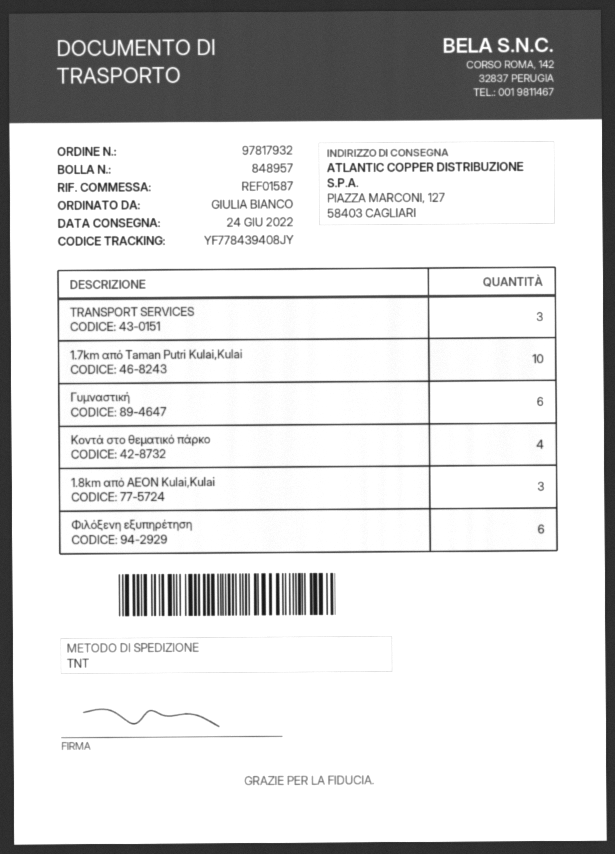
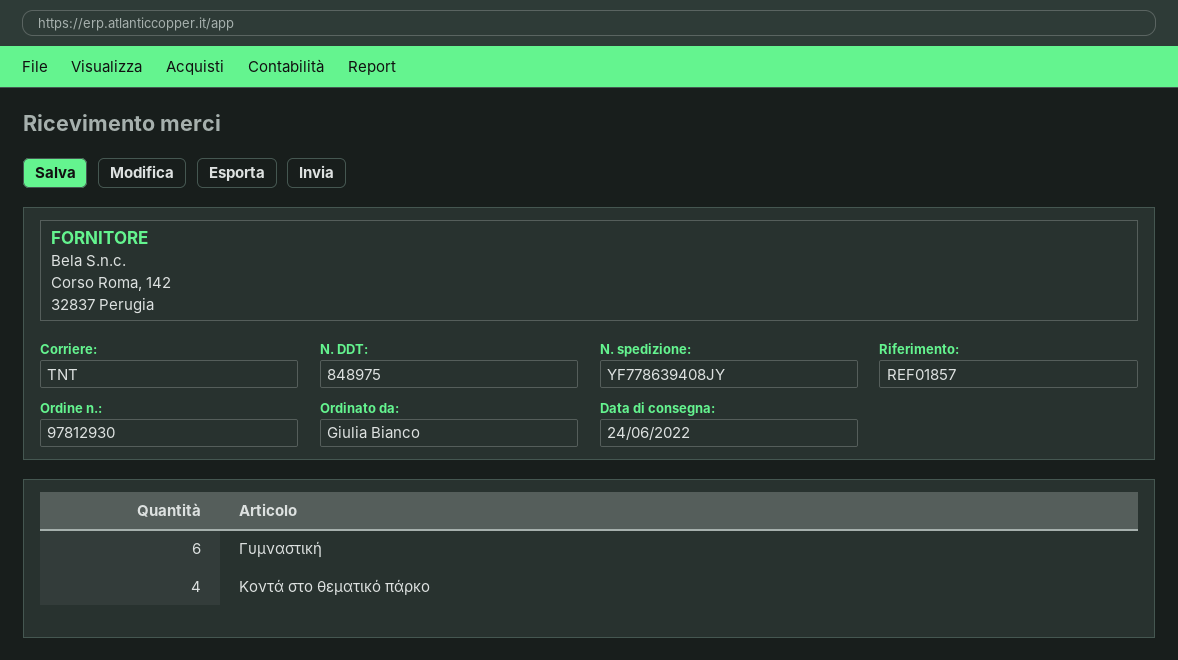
order number: 97817932 -> 97812930
delivery note number: 848957 -> 848975
reference: REF01587 -> REF01857
tracking number: YF778439408JY -> YF778639408JY
TRANSPORT SERVICES: 3 -> none
1.7km από Taman Putri Kulai,Kulai: 10 -> none
1.8km από AEON Kulai,Kulai: 3 -> none
Φιλόξενη εξυπηρέτηση: 6 -> none

